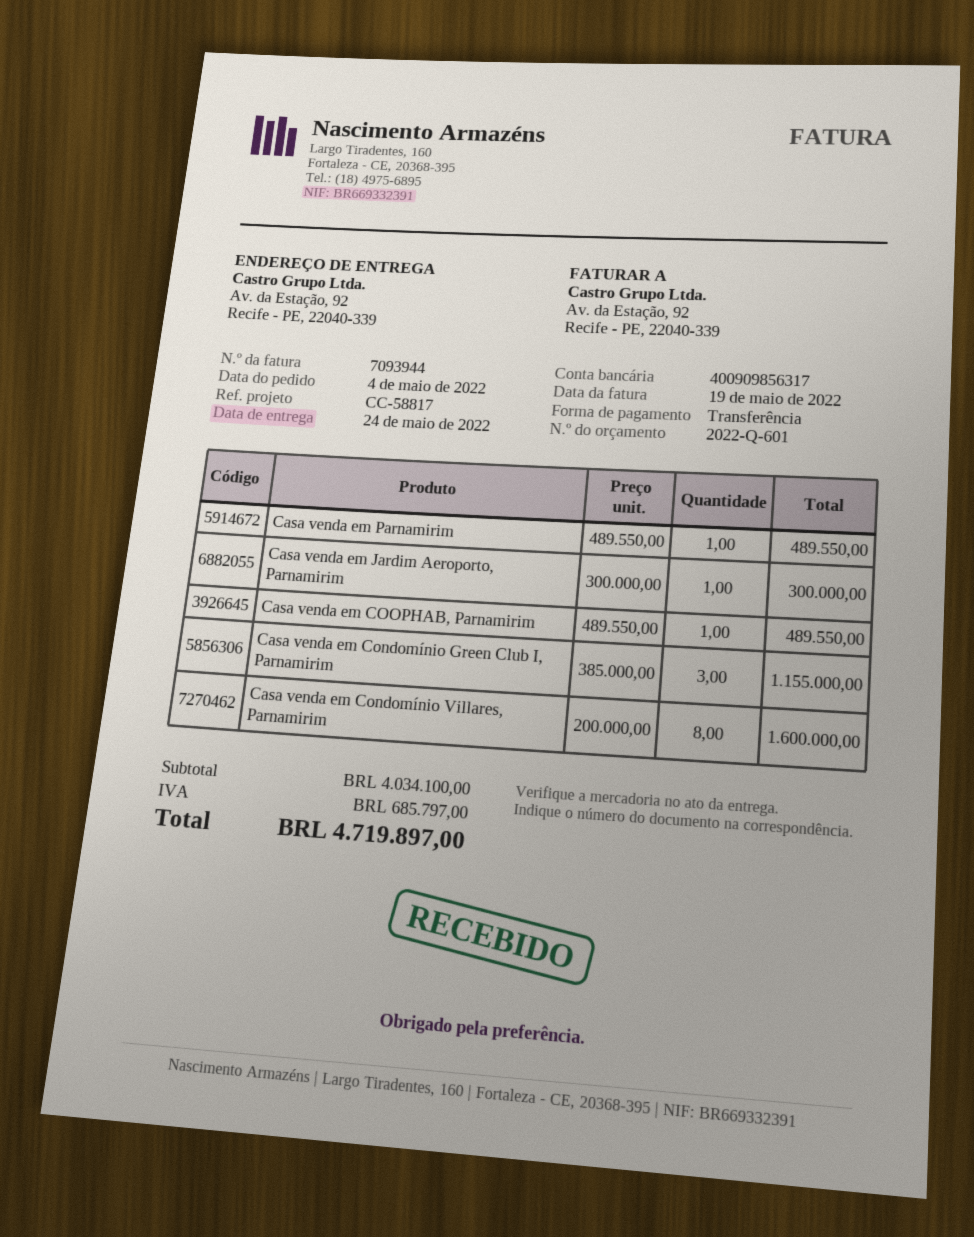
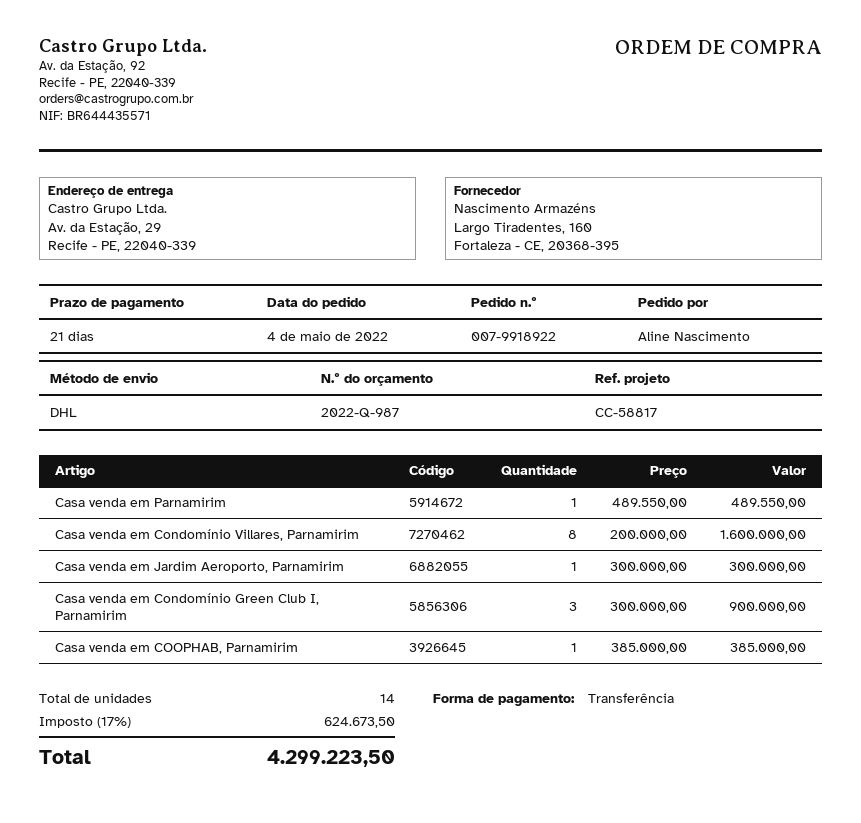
quote number: 2022-Q-601 -> 2022-Q-987
ship to: Av. da Estação, 92, Recife - PE, 22040-339 -> Av. da Estação, 29, Recife - PE, 22040-339
Casa venda em COOPHAB, Parnamirim: 1 x 489550.00 = 489550.00 -> 1 x 385000.00 = 385000.00
Casa venda em Condomínio Green Club I, Parnamirim: 3 x 385000.00 = 1155000.00 -> 3 x 300000.00 = 900000.00
tax: 685797.00 -> 624673.50
total: 4719897.00 -> 4299223.50

